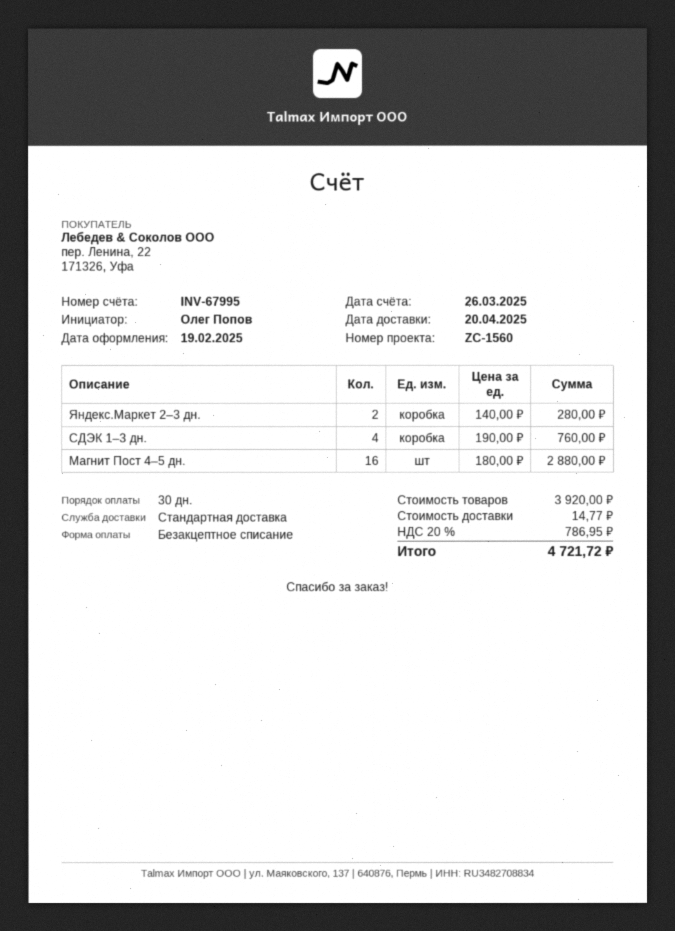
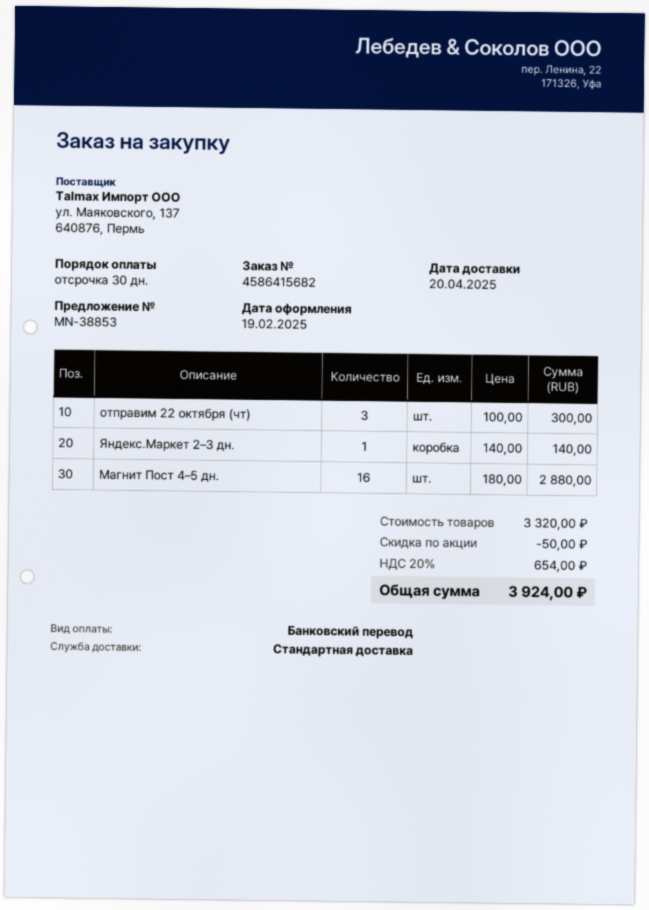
payment method: direct debit -> bank transfer
Яндекс.Маркет 2–3 дн.: 2 x 140.00 = 280.00 -> 1 x 140.00 = 140.00
СДЭК 1–3 дн.: 4 x 190.00 = 760.00 -> none
отправим 22 октября (чт): none -> 3 x 100.00 = 300.00
subtotal: 3920.00 -> 3320.00
discount: none -> 50.00
shipping: 14.77 -> none
tax: 20% = 786.95 -> 20% = 654.00
total: 4721.72 -> 3924.00

